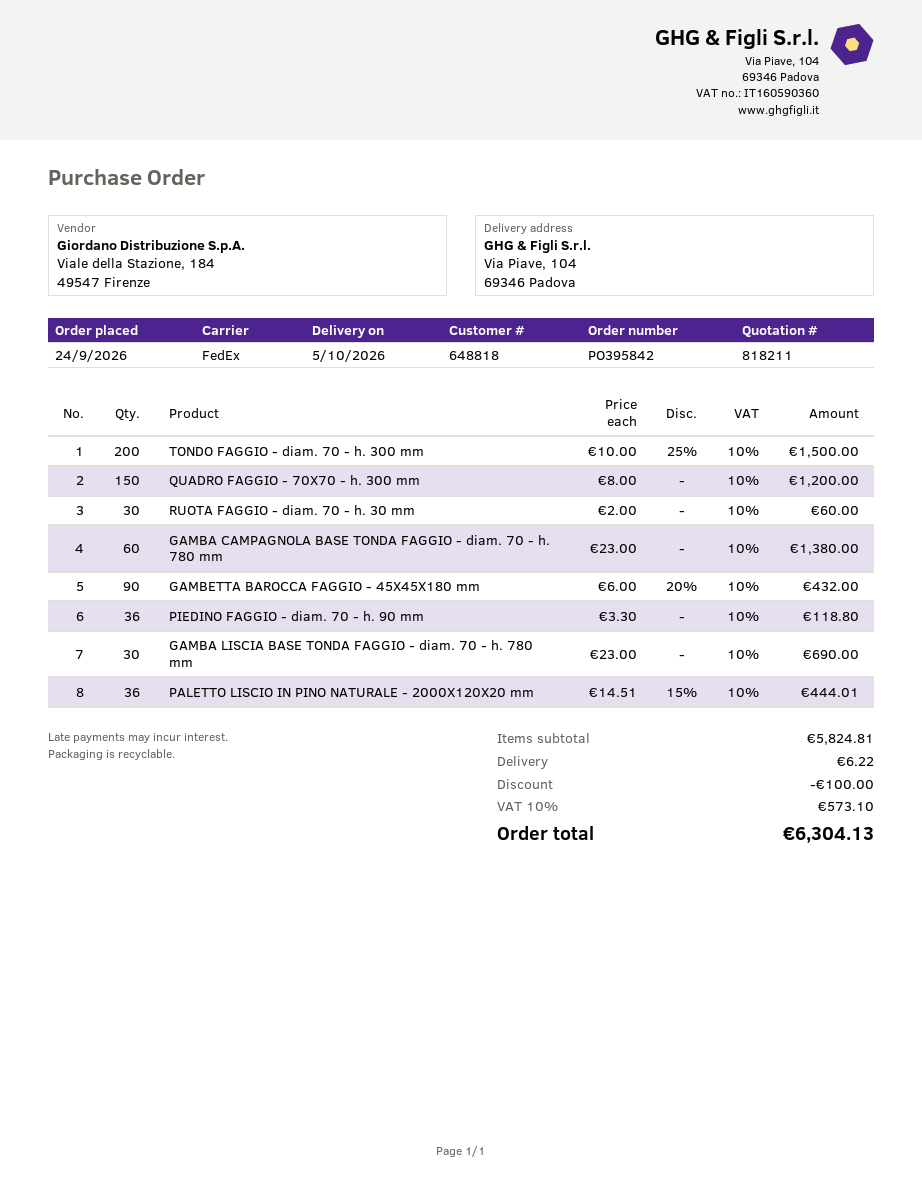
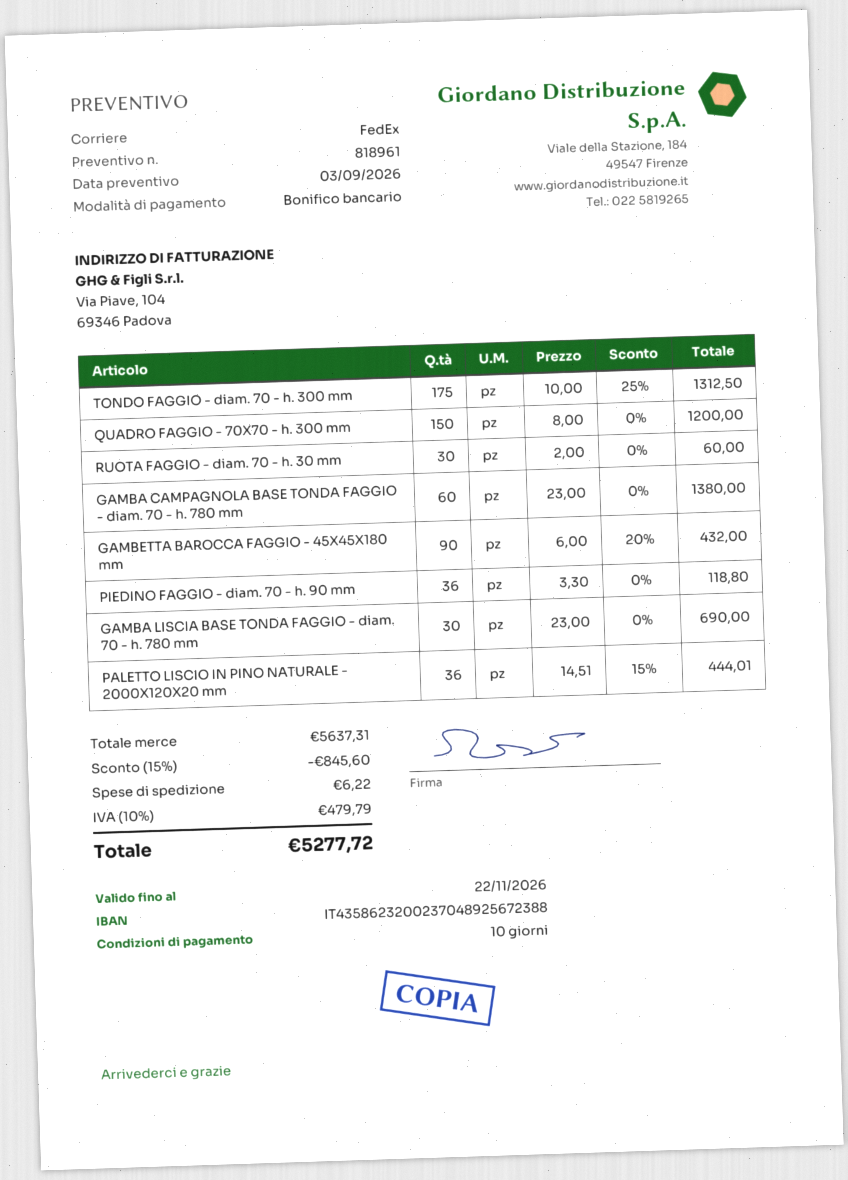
quote number: 818211 -> 818961
TONDO FAGGIO - diam. 70 - h. 300 mm: 200 x 10.00 - 25% = 1500.00 -> 175 x 10.00 - 25% = 1312.50
subtotal: 5824.81 -> 5637.31
discount: 100.00 -> 845.60
tax: 10% = 573.10 -> 10% = 479.79
total: 6304.13 -> 5277.72

